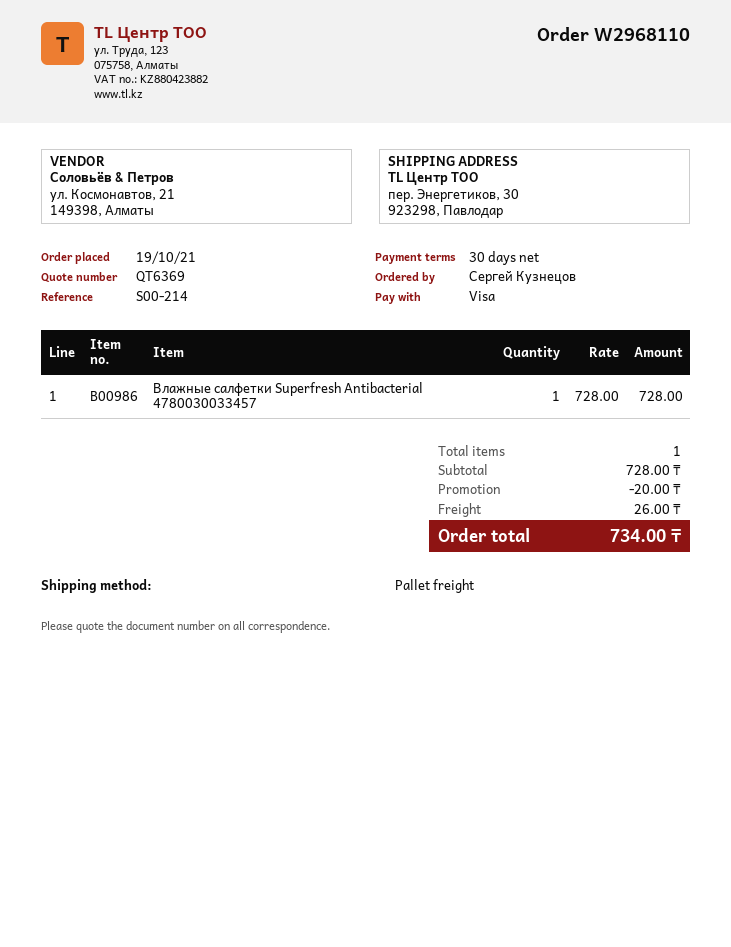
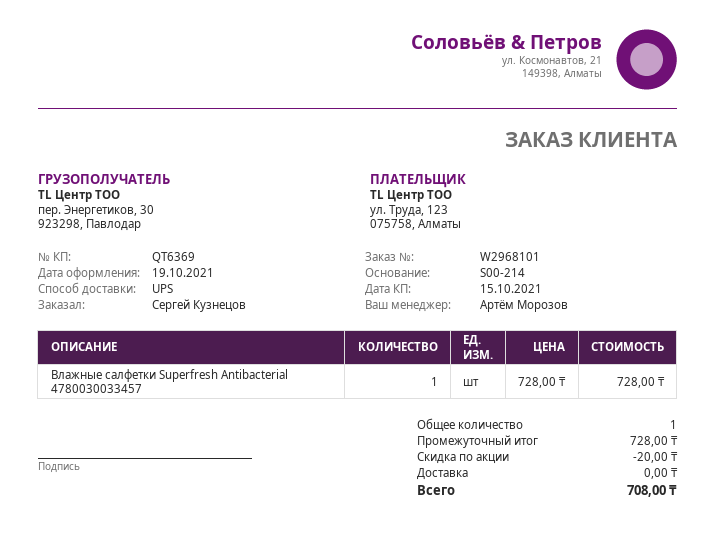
order number: W2968110 -> W2968101
shipping method: pallet freight -> UPS
shipping: 26.00 -> 0.00
total: 734.00 -> 708.00

